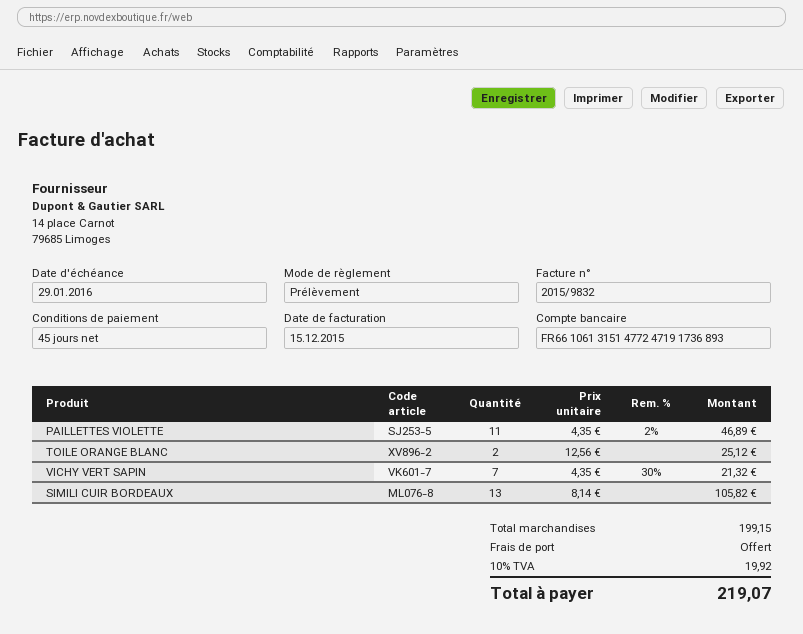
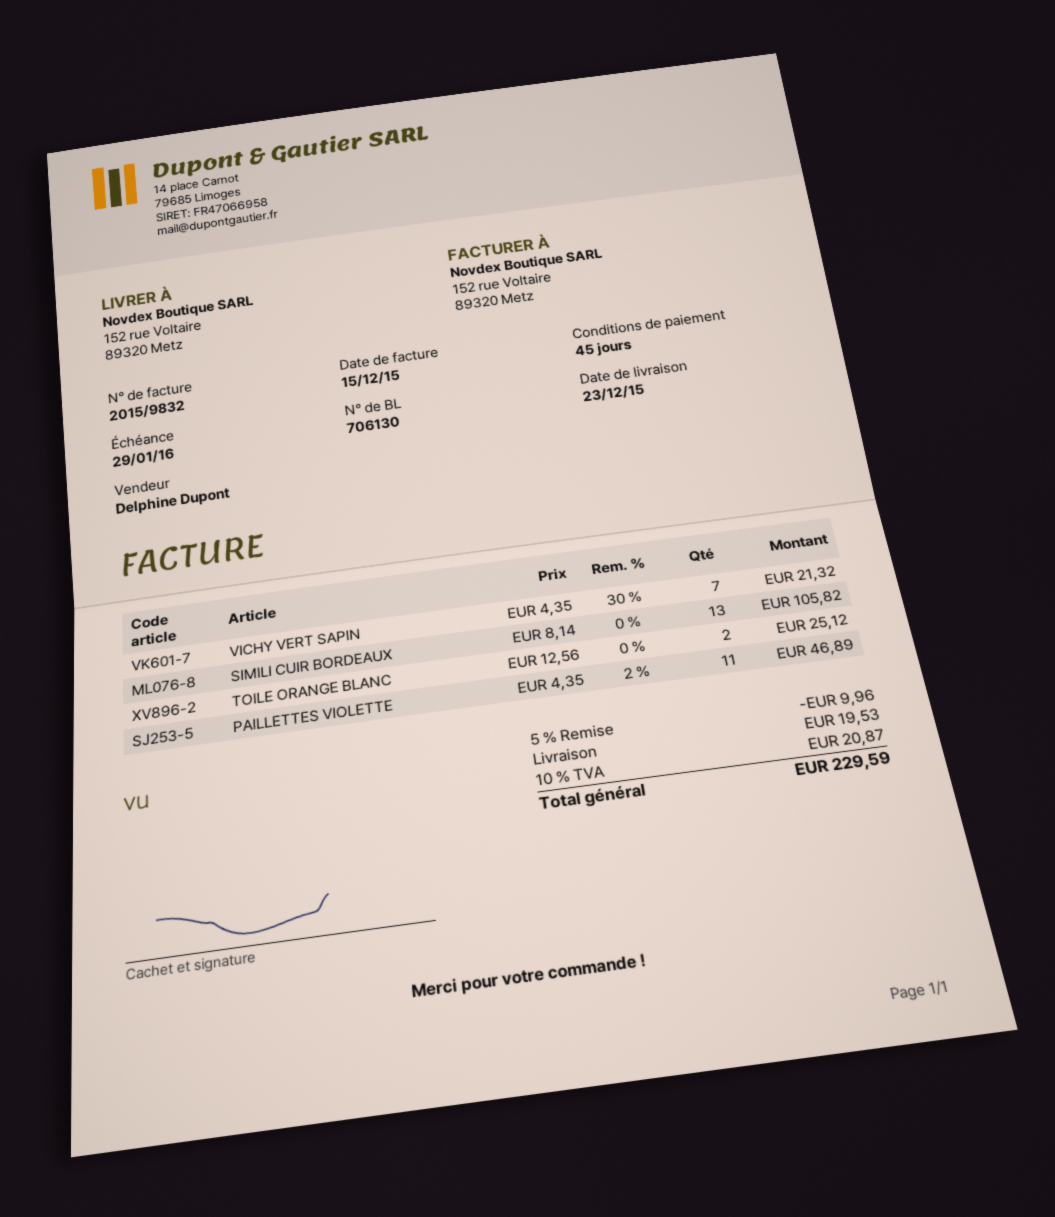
discount: none -> 5% = 9.96
shipping: 0.00 -> 19.53
tax: 10% = 19.92 -> 10% = 20.87
total: 219.07 -> 229.59

